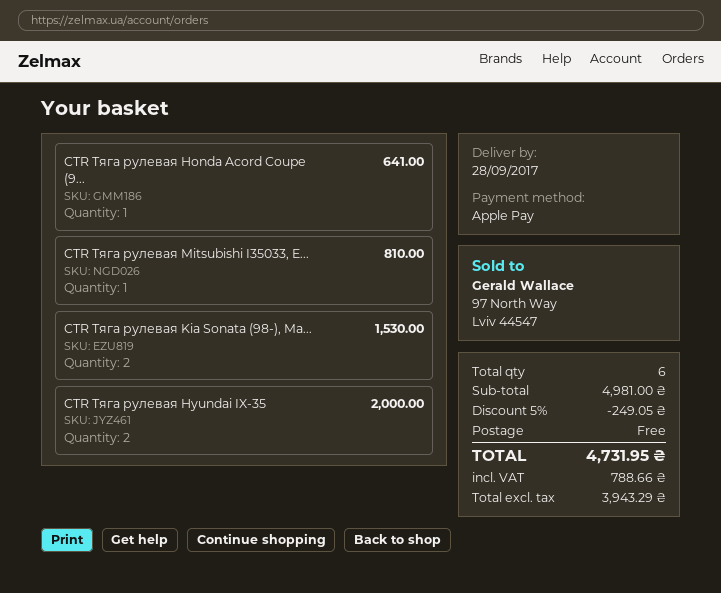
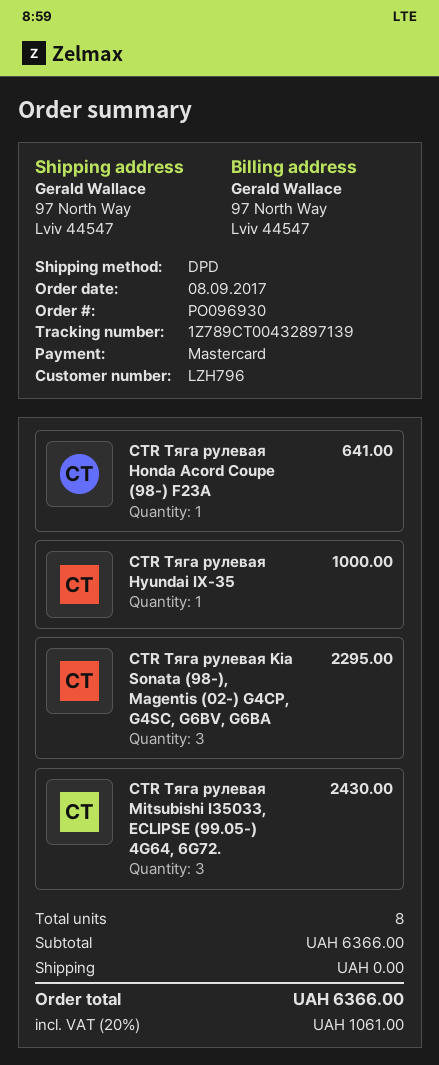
payment method: Apple Pay -> Mastercard
CTR Тяга рулевая Mitsubishi I35033, E...: 1 for 810.00 -> 3 for 2430.00
CTR Тяга рулевая Kia Sonata (98-), Ma...: 2 for 1530.00 -> 3 for 2295.00
CTR Тяга рулевая Hyundai IX-35: 2 for 2000.00 -> 1 for 1000.00
total quantity: 6 -> 8
subtotal: 4981.00 -> 6366.00
discount: 5% = 249.05 -> none
tax: 788.66 -> 1061.00
total: 4731.95 -> 6366.00

